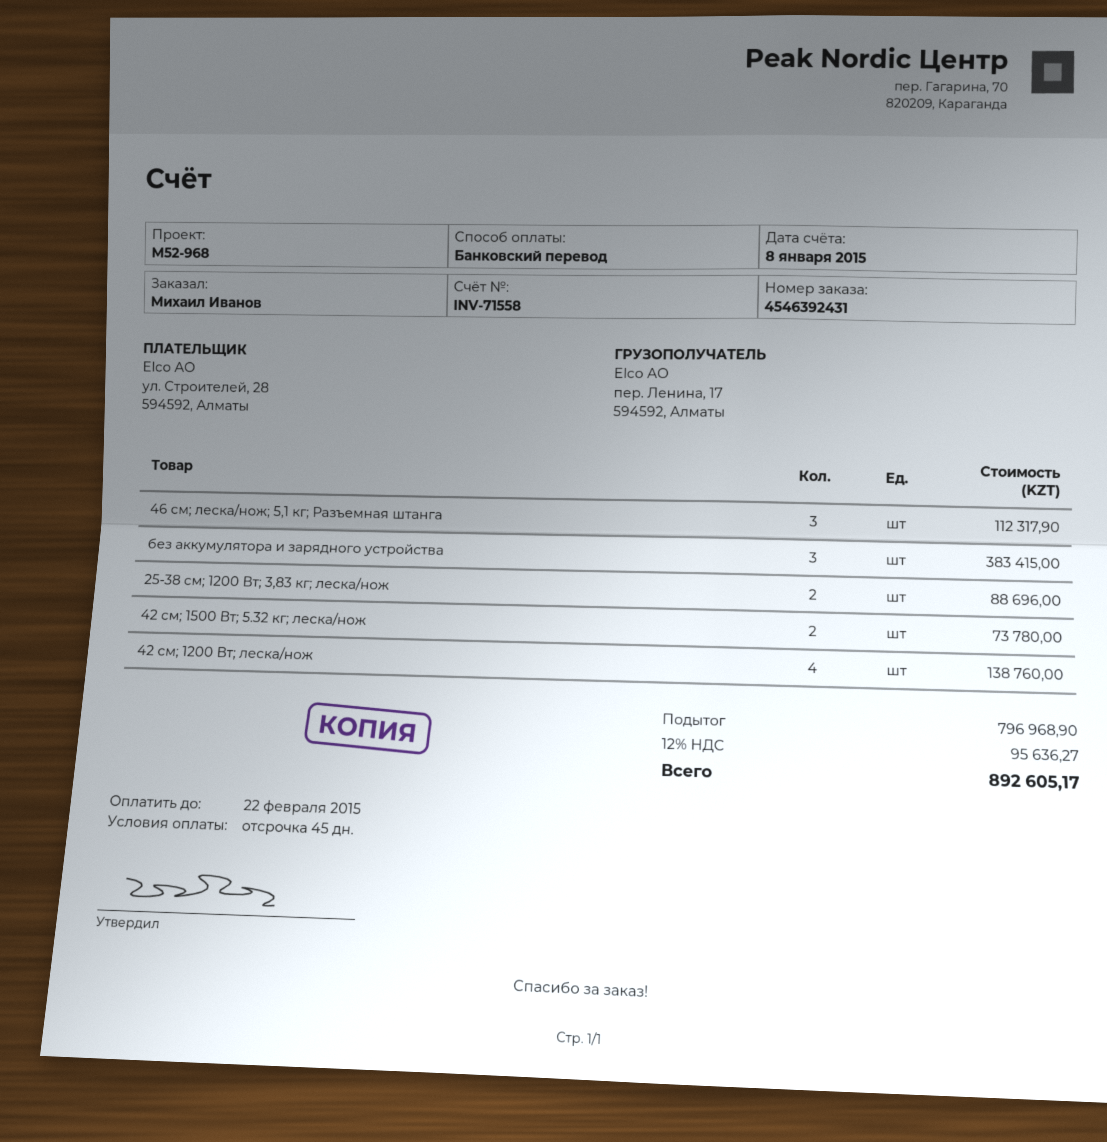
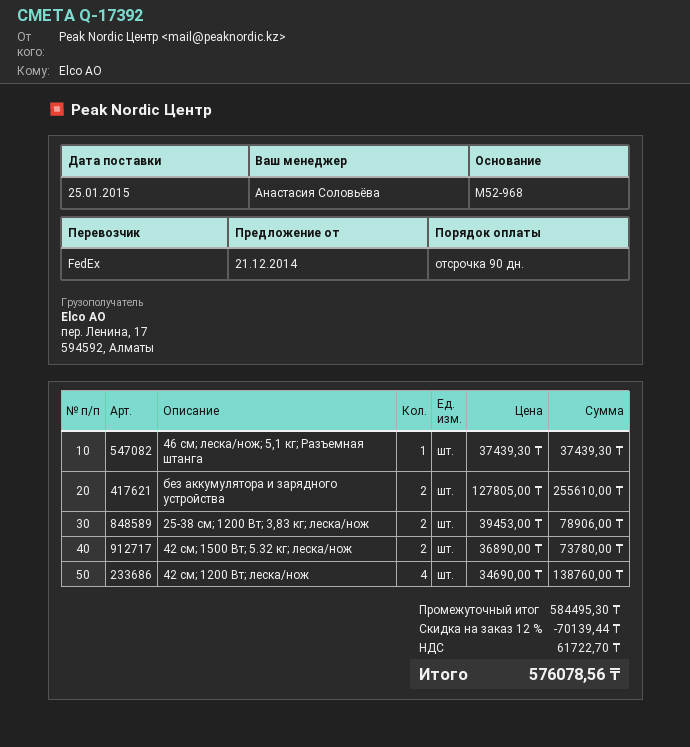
payment terms: 45 days -> 90 days
46 см; леска/нож; 5,1 кг; Разъемная штанга: 3 for 112317.90 -> 1 for 37439.30
без аккумулятора и зарядного устройства: 3 for 383415.00 -> 2 for 255610.00
25-38 см; 1200 Вт; 3,83 кг; леска/нож: 2 for 88696.00 -> 2 for 78906.00
subtotal: 796968.90 -> 584495.30
discount: none -> 12% = 70139.44
tax: 95636.27 -> 61722.70
total: 892605.17 -> 576078.56

